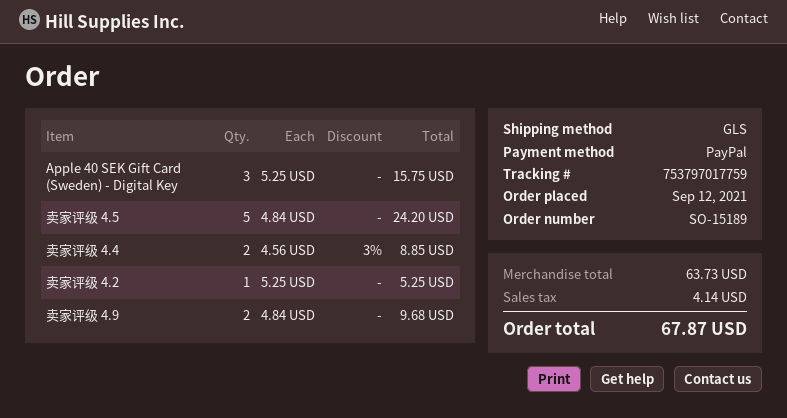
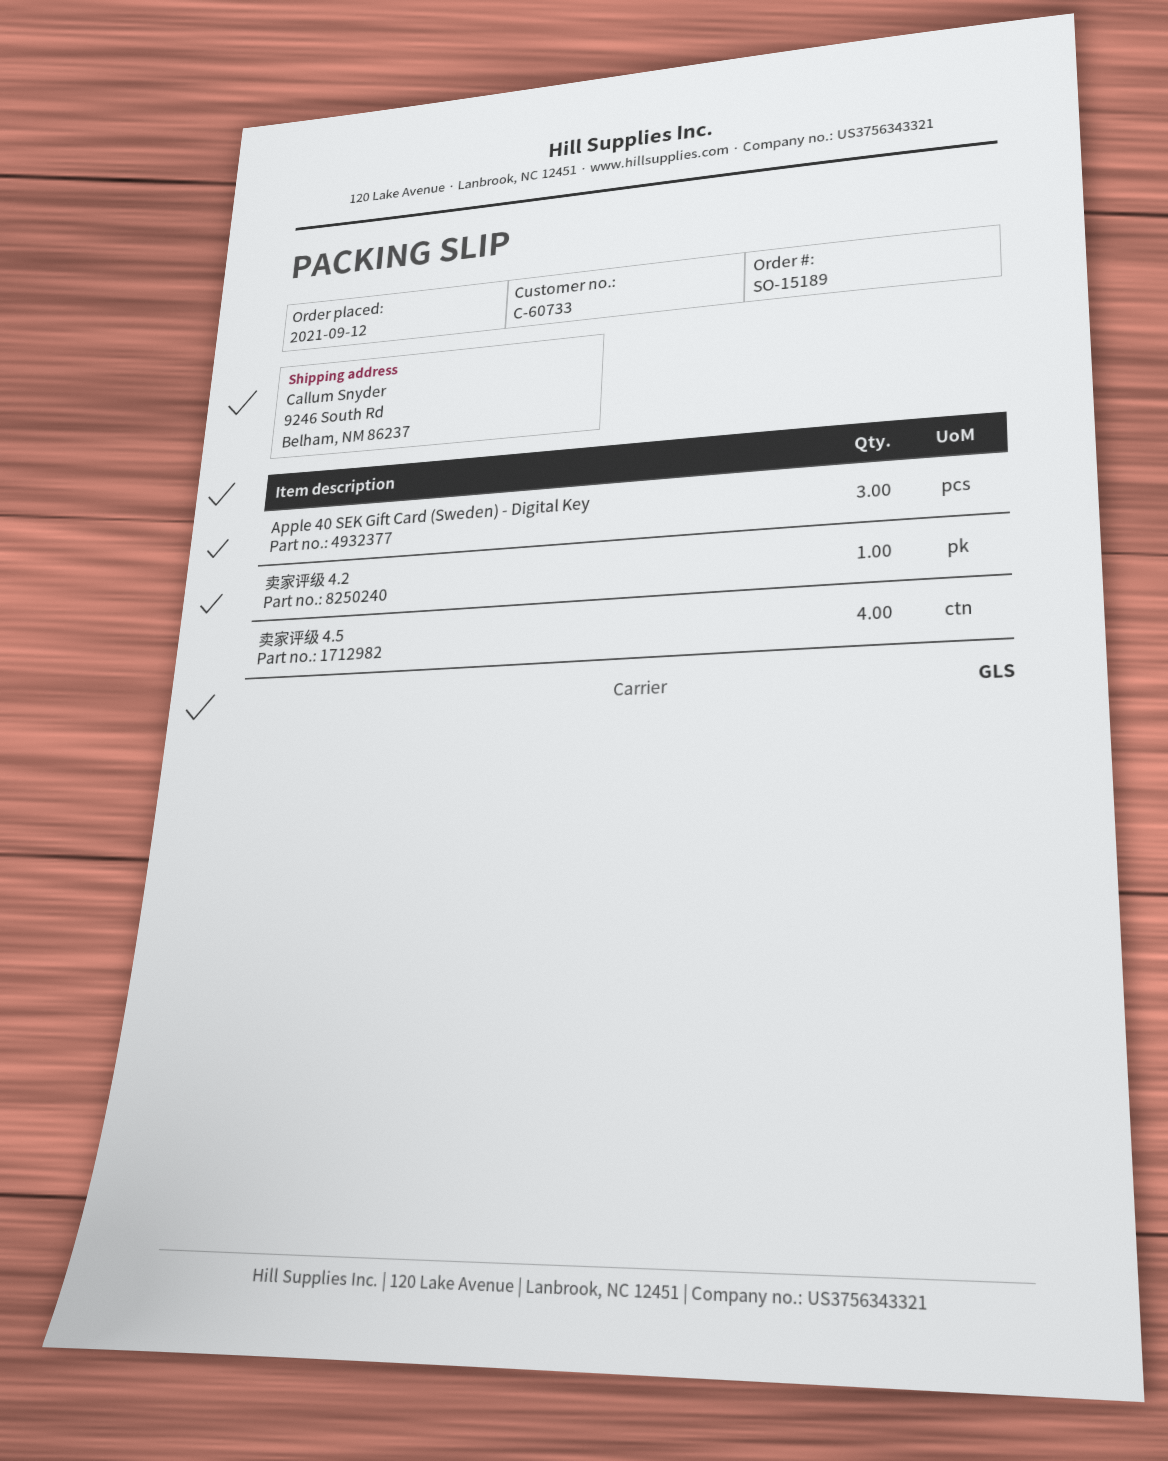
卖家评级 4.5: 5 -> 4
卖家评级 4.4: 2 -> none
卖家评级 4.9: 2 -> none

